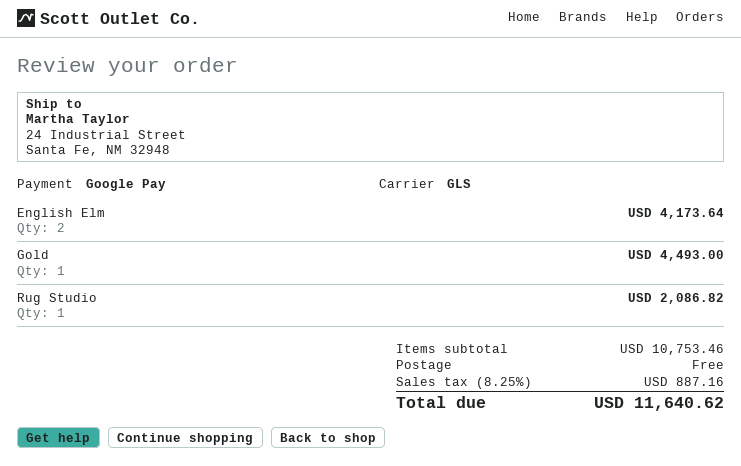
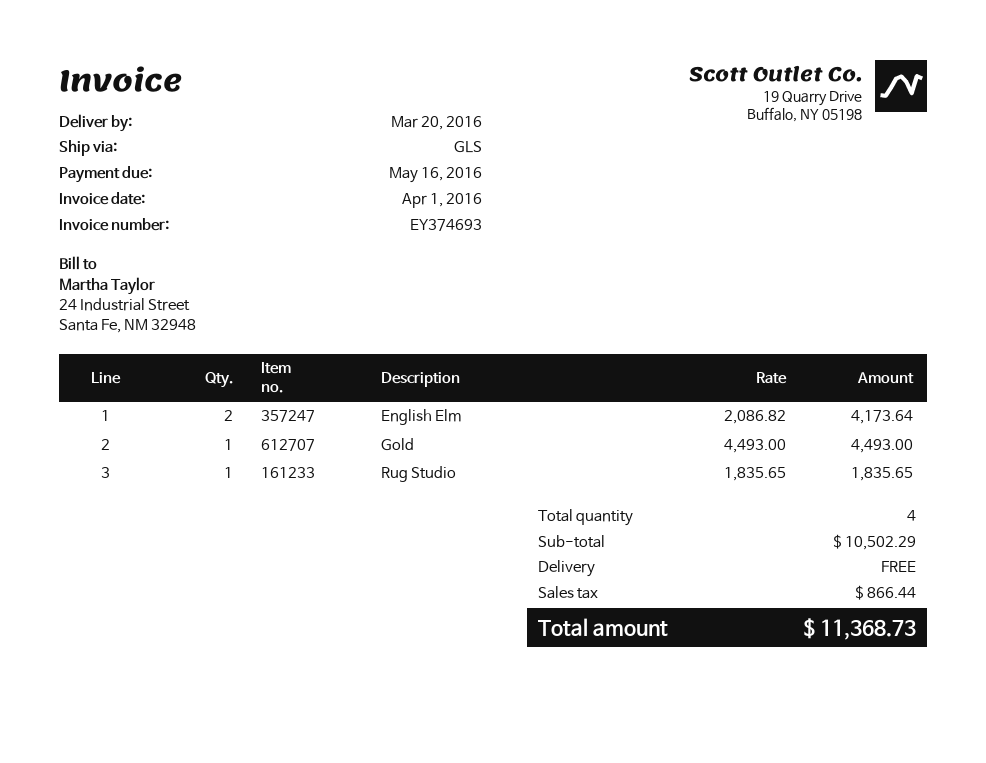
Rug Studio: 1 for 2086.82 -> 1 for 1835.65
subtotal: 10753.46 -> 10502.29
tax: 887.16 -> 866.44
total: 11640.62 -> 11368.73

